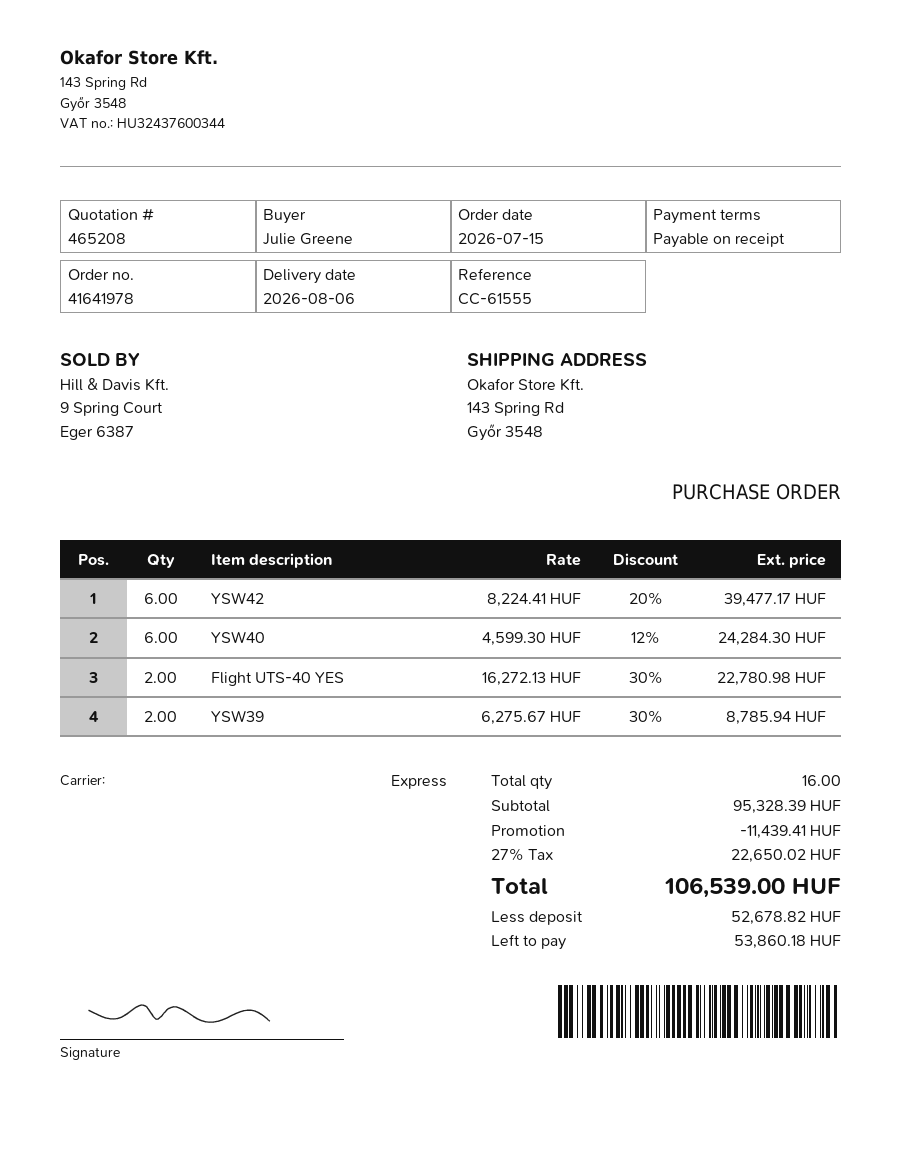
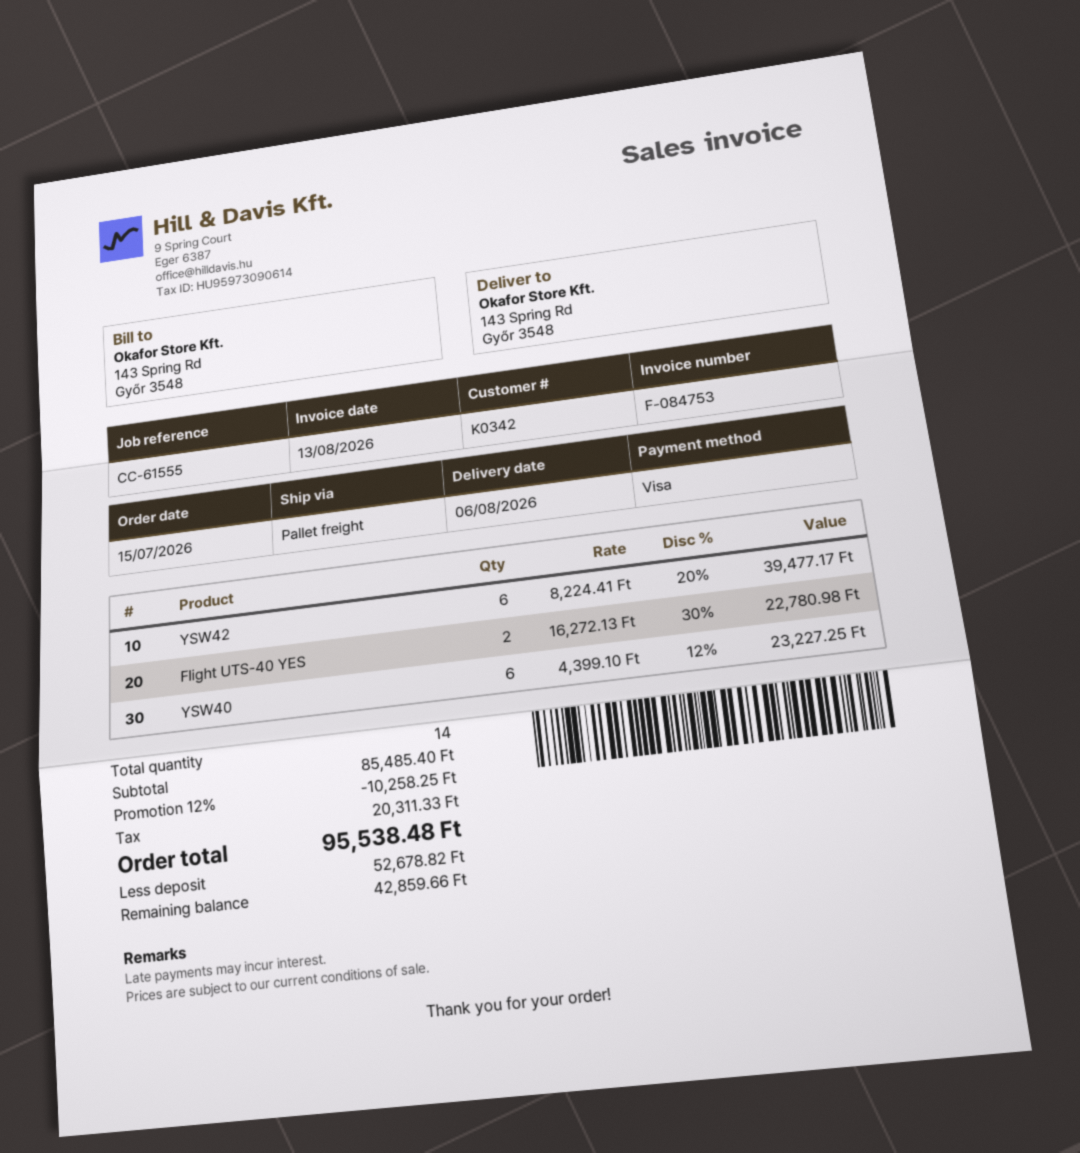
shipping method: express -> pallet freight
YSW40: 6 x 4599.30 - 12% = 24284.30 -> 6 x 4399.10 - 12% = 23227.25
YSW39: 2 x 6275.67 - 30% = 8785.94 -> none
total quantity: 16 -> 14
subtotal: 95328.39 -> 85485.40
discount: 11439.41 -> 10258.25
tax: 22650.02 -> 20311.33
total: 106539.00 -> 95538.48
balance: 53860.18 -> 42859.66

